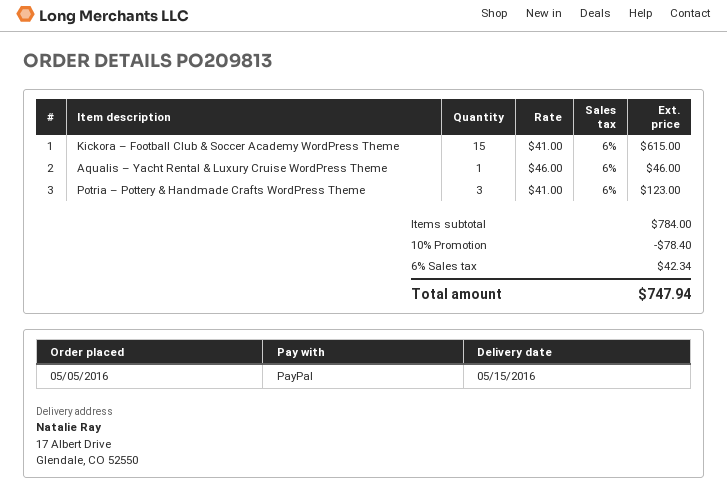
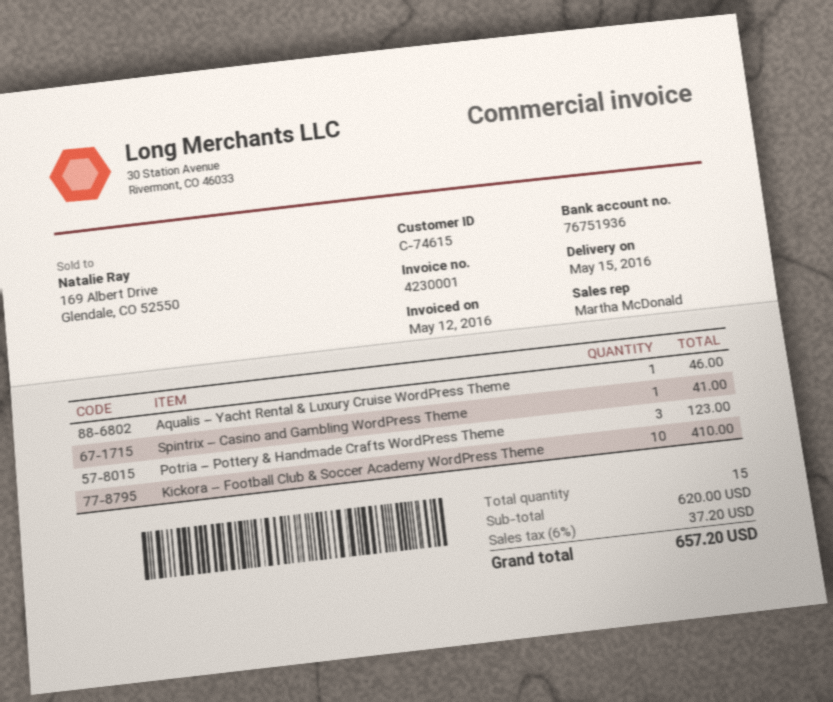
Kickora – Football Club & Soccer Academy WordPress Theme: 15 for 615.00 -> 10 for 410.00
Spintrix – Casino and Gambling WordPress Theme: none -> 1 for 41.00
subtotal: 784.00 -> 620.00
discount: 10% = 78.40 -> none
tax: 6% = 42.34 -> 6% = 37.20
total: 747.94 -> 657.20

